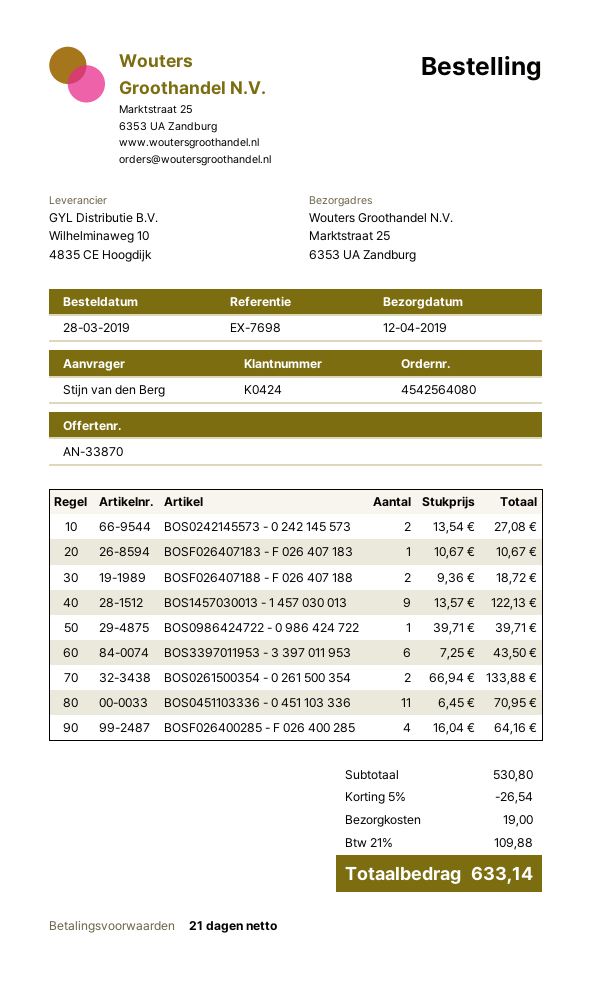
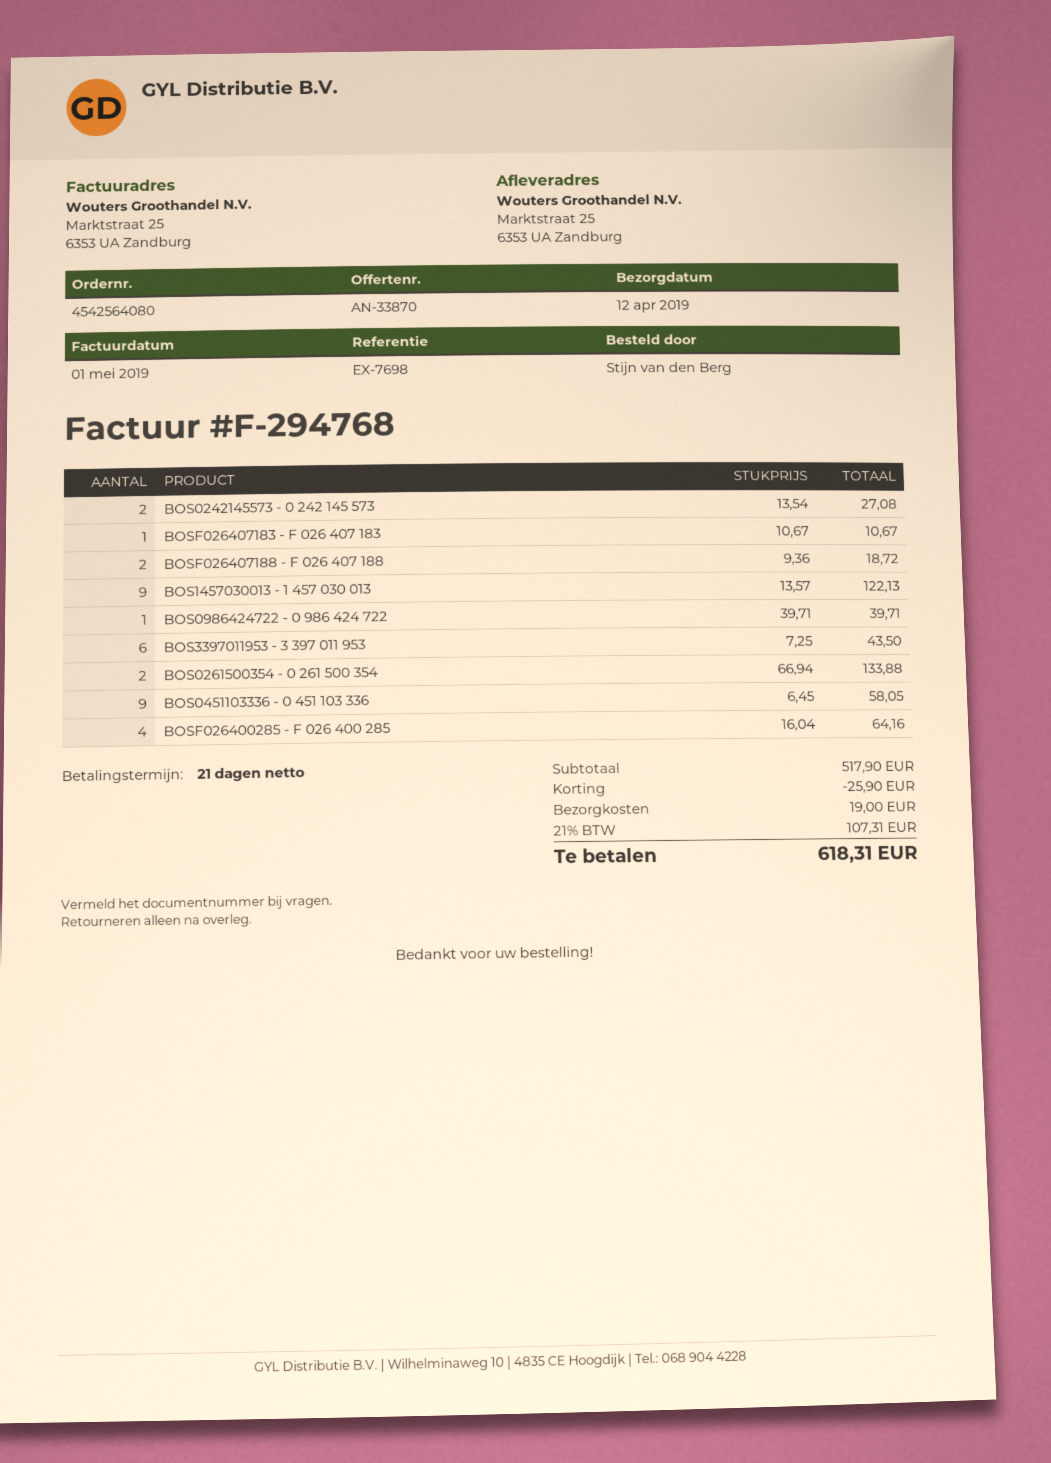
BOS0451103336 - 0 451 103 336: 11 x 6.45 = 70.95 -> 9 x 6.45 = 58.05
subtotal: 530.80 -> 517.90
discount: 26.54 -> 25.90
tax: 21% = 109.88 -> 21% = 107.31
total: 633.14 -> 618.31

